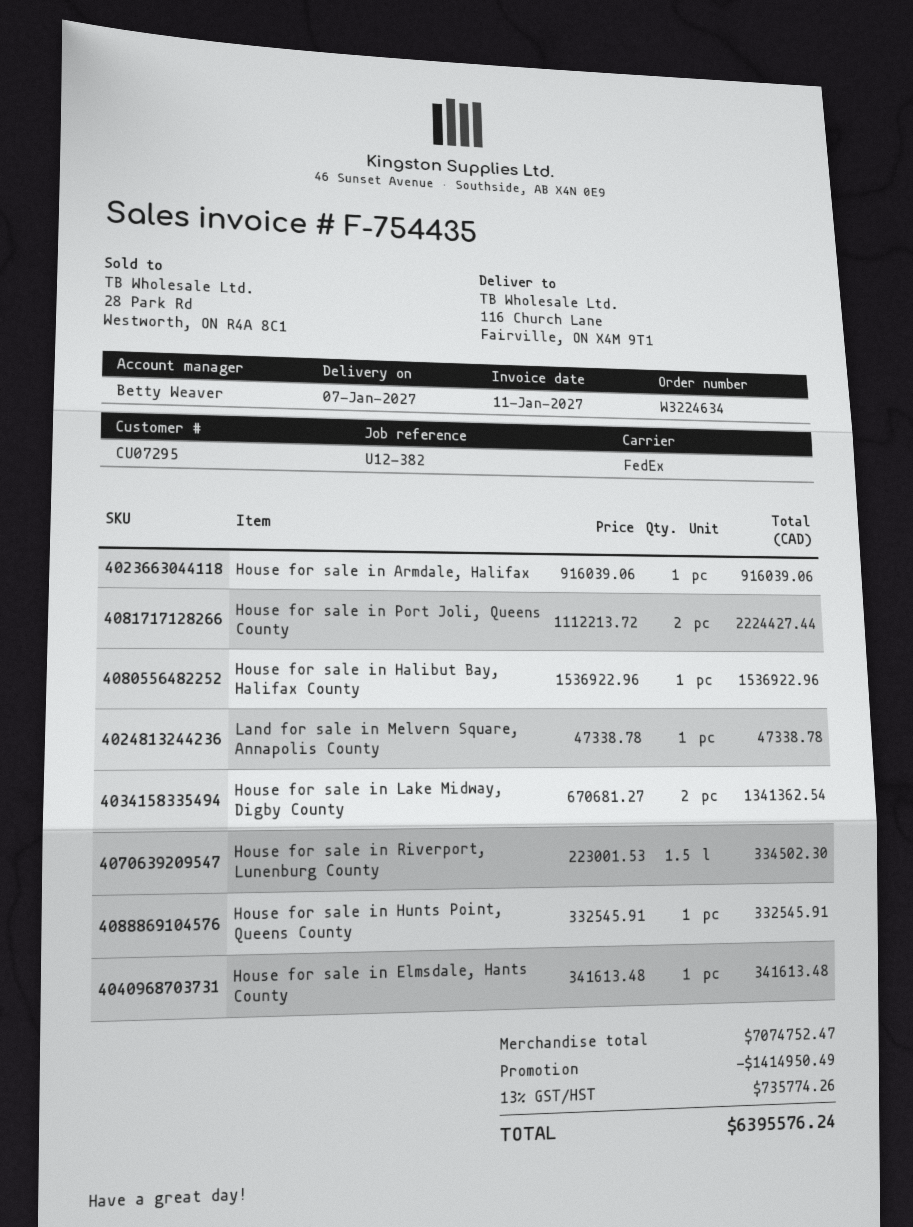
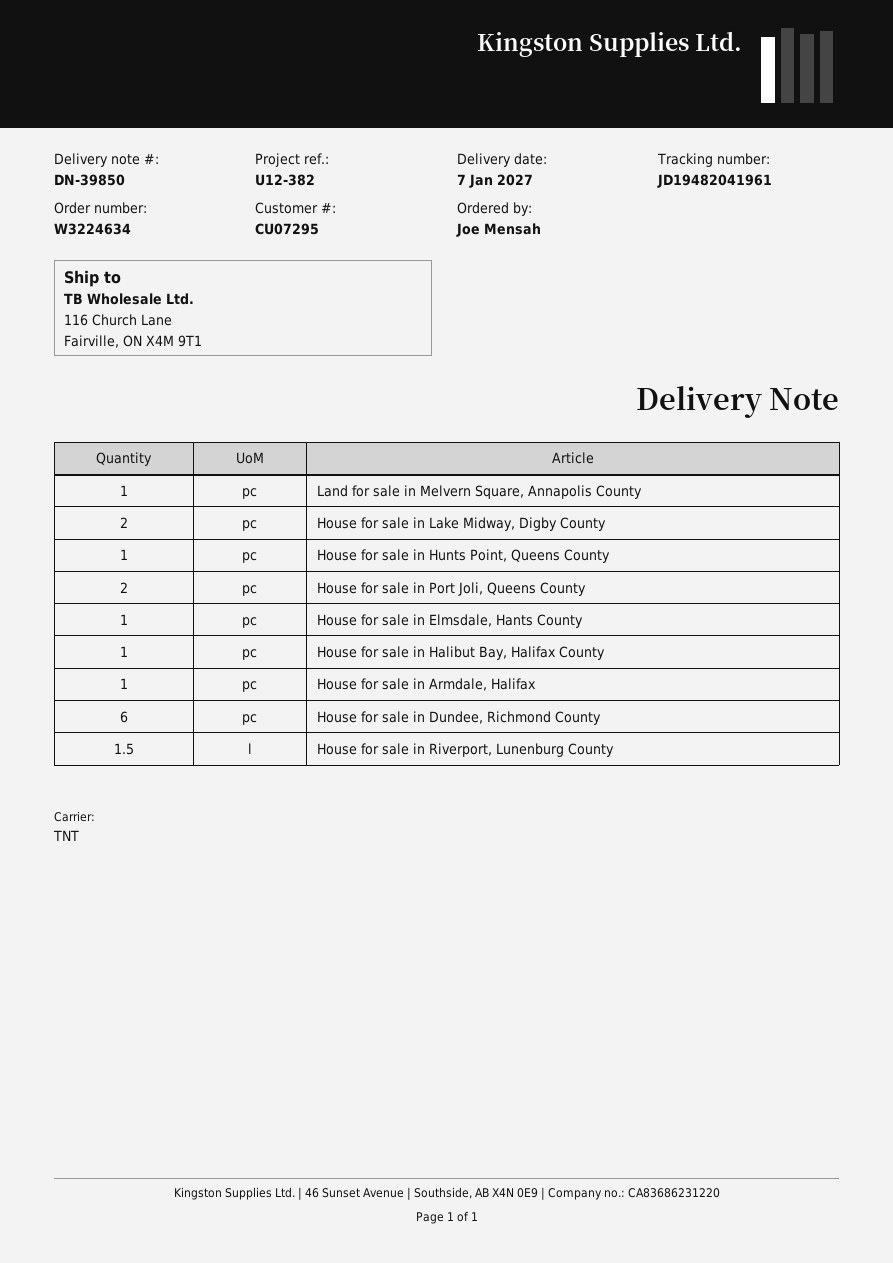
shipping method: FedEx -> TNT
House for sale in Dundee, Richmond County: none -> 6

